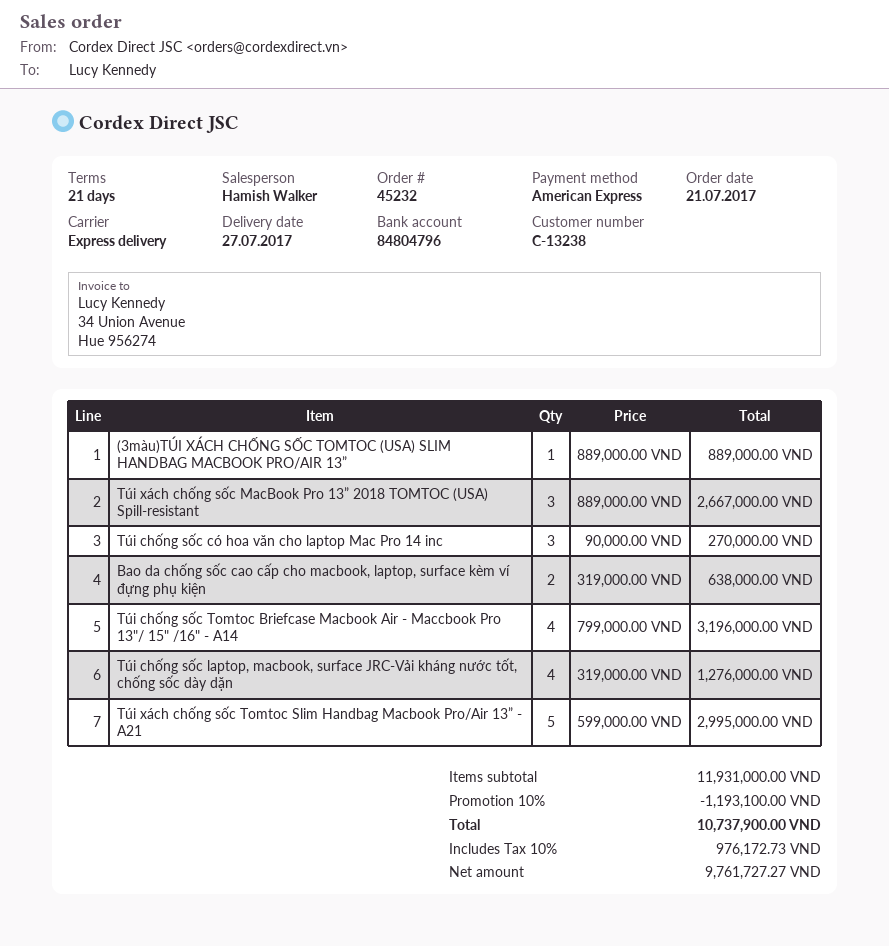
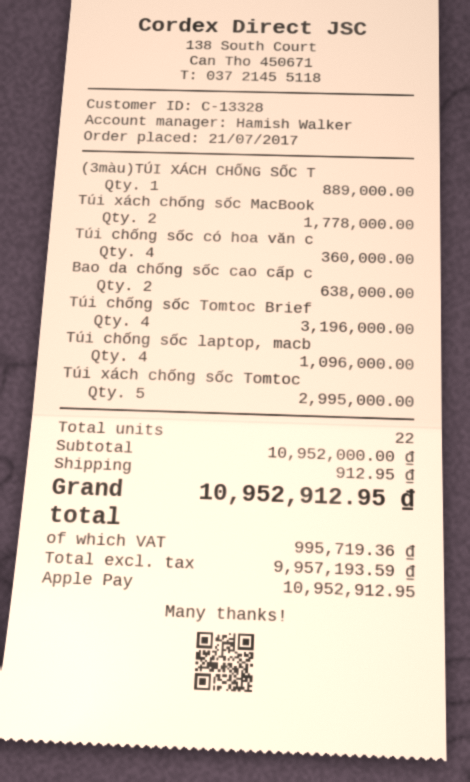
customer number: C-13238 -> C-13328
payment method: American Express -> Apple Pay
Túi xách chống sốc MacBook Pro 13” 2018 TOMTOC (USA) Spill-resistant: 3 for 2667000.00 -> 2 for 1778000.00
Túi chống sốc có hoa văn cho laptop Mac Pro 14 inc: 3 for 270000.00 -> 4 for 360000.00
Túi chống sốc laptop, macbook, surface JRC-Vải kháng nước tốt, chống sốc dày dặn: 4 for 1276000.00 -> 4 for 1096000.00
subtotal: 11931000.00 -> 10952000.00
discount: 10% = 1193100.00 -> none
shipping: none -> 912.95
net: 9761727.27 -> 9957193.59
tax: 976172.73 -> 995719.36
total: 10737900.00 -> 10952912.95

